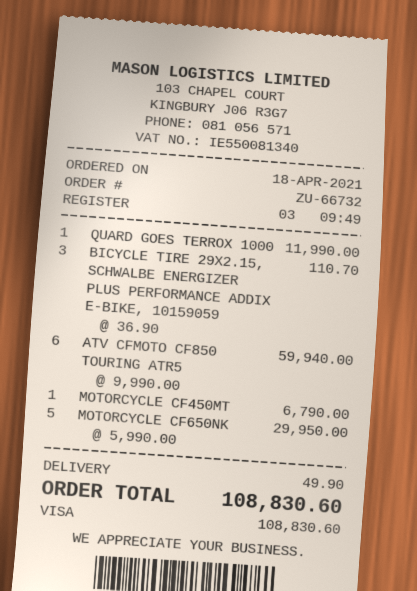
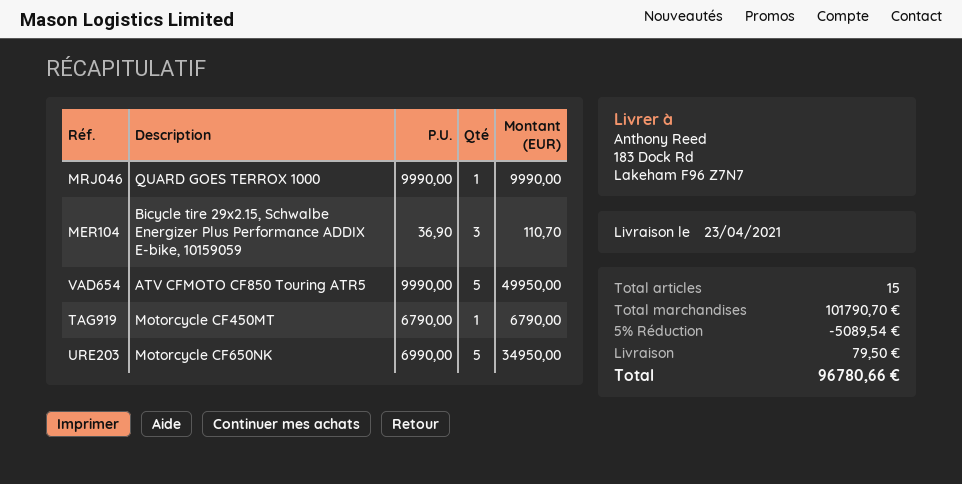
QUARD GOES TERROX 1000: 1 x 11990.00 = 11990.00 -> 1 x 9990.00 = 9990.00
ATV CFMOTO CF850 TOURING ATR5: 6 x 9990.00 = 59940.00 -> 5 x 9990.00 = 49950.00
MOTORCYCLE CF650NK: 5 x 5990.00 = 29950.00 -> 5 x 6990.00 = 34950.00
discount: none -> 5% = 5089.54
shipping: 49.90 -> 79.50
total: 108830.60 -> 96780.66

